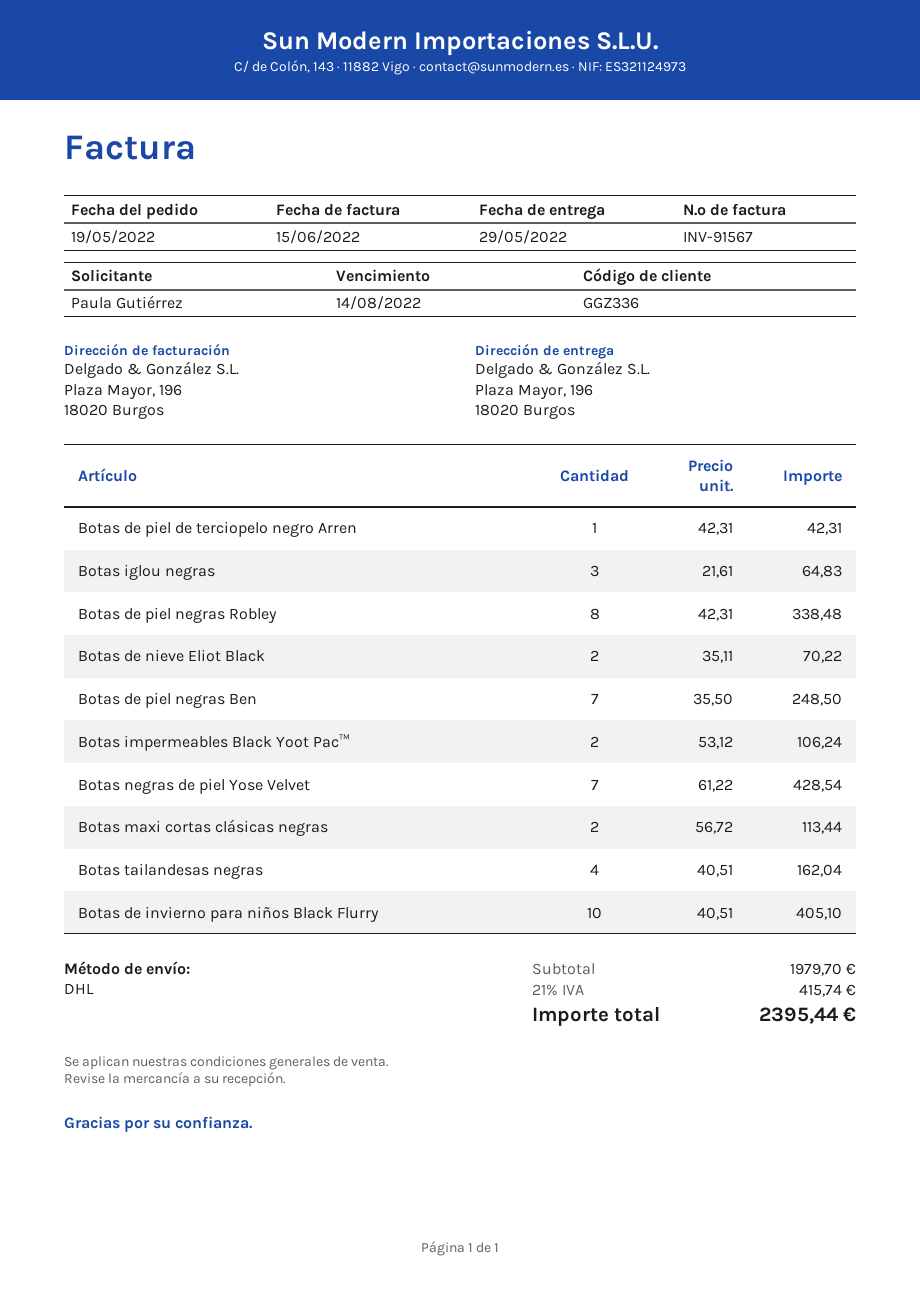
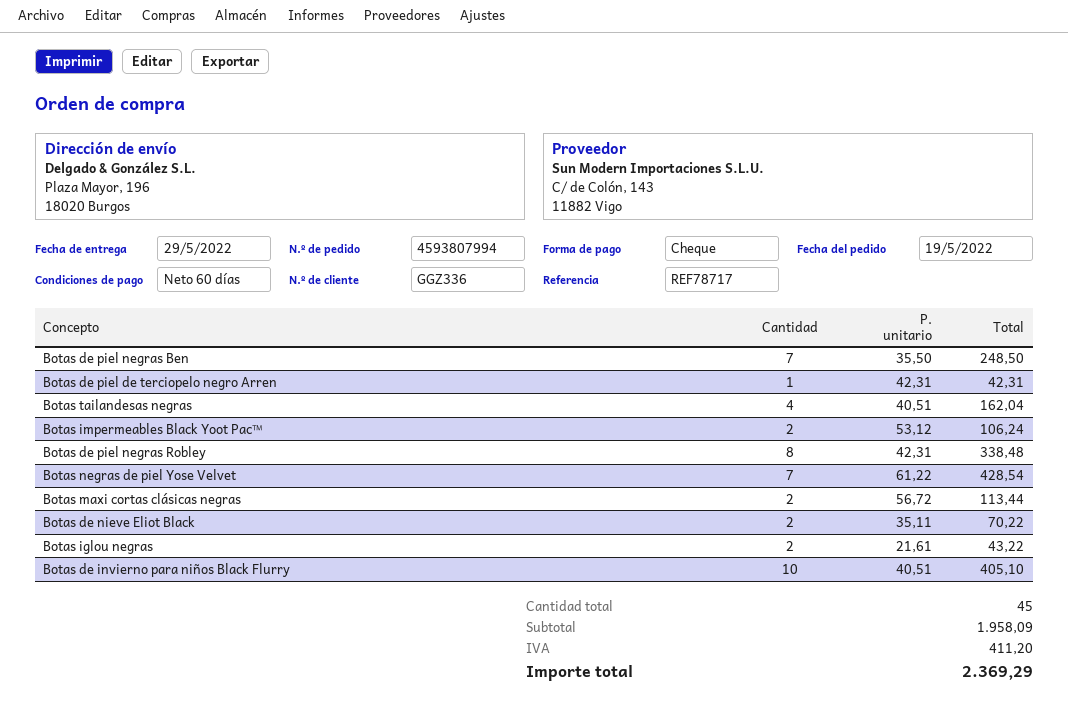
Botas iglou negras: 3 x 21.61 = 64.83 -> 2 x 21.61 = 43.22
subtotal: 1979.70 -> 1958.09
tax: 415.74 -> 411.20
total: 2395.44 -> 2369.29

